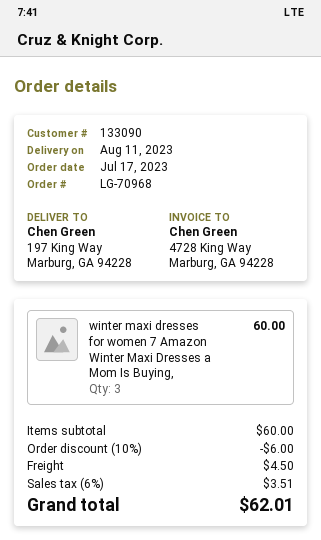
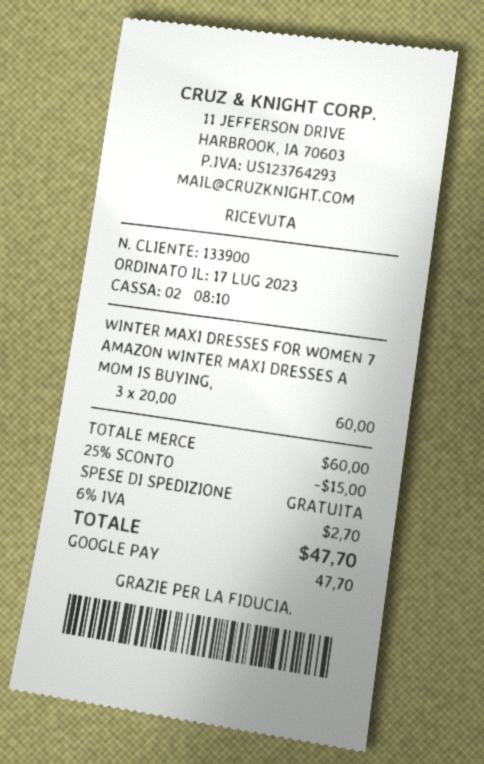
customer number: 133090 -> 133900
discount: 10% = 6.00 -> 25% = 15.00
shipping: 4.50 -> 0.00
tax: 6% = 3.51 -> 6% = 2.70
total: 62.01 -> 47.70

